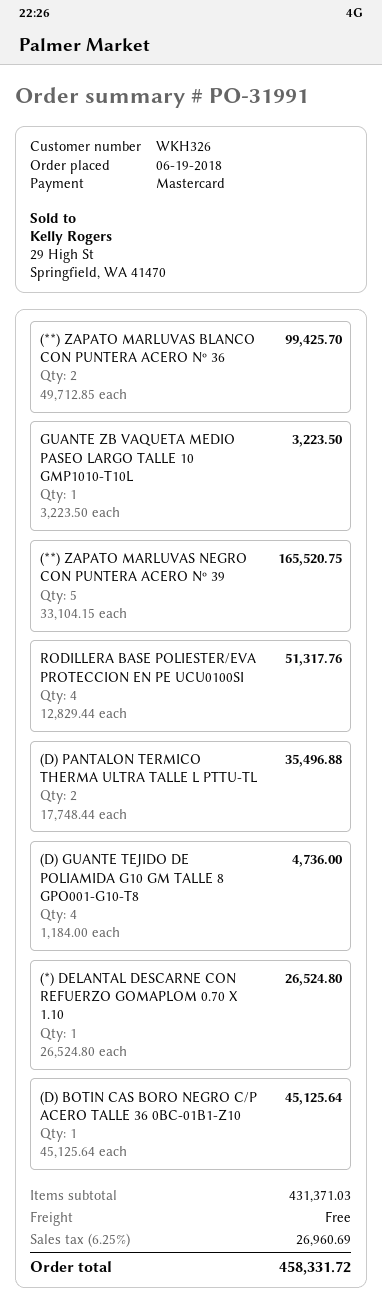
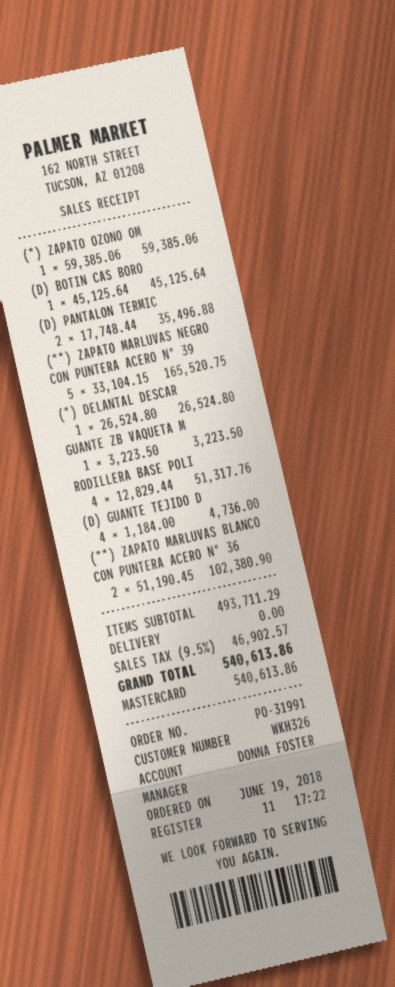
(**) ZAPATO MARLUVAS BLANCO CON PUNTERA ACERO Nº 36: 2 x 49712.85 = 99425.70 -> 2 x 51190.45 = 102380.90
(*) ZAPATO OZONO OM: none -> 1 x 59385.06 = 59385.06
subtotal: 431371.03 -> 493711.29
tax: 6.25% = 26960.69 -> 9.5% = 46902.57
total: 458331.72 -> 540613.86

